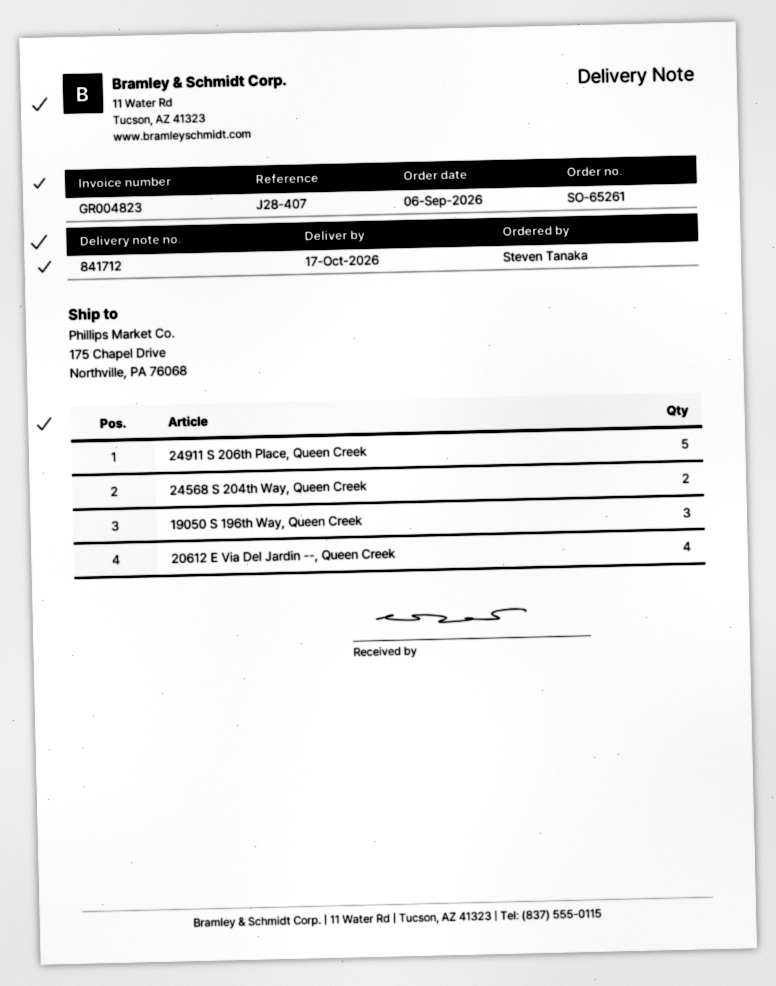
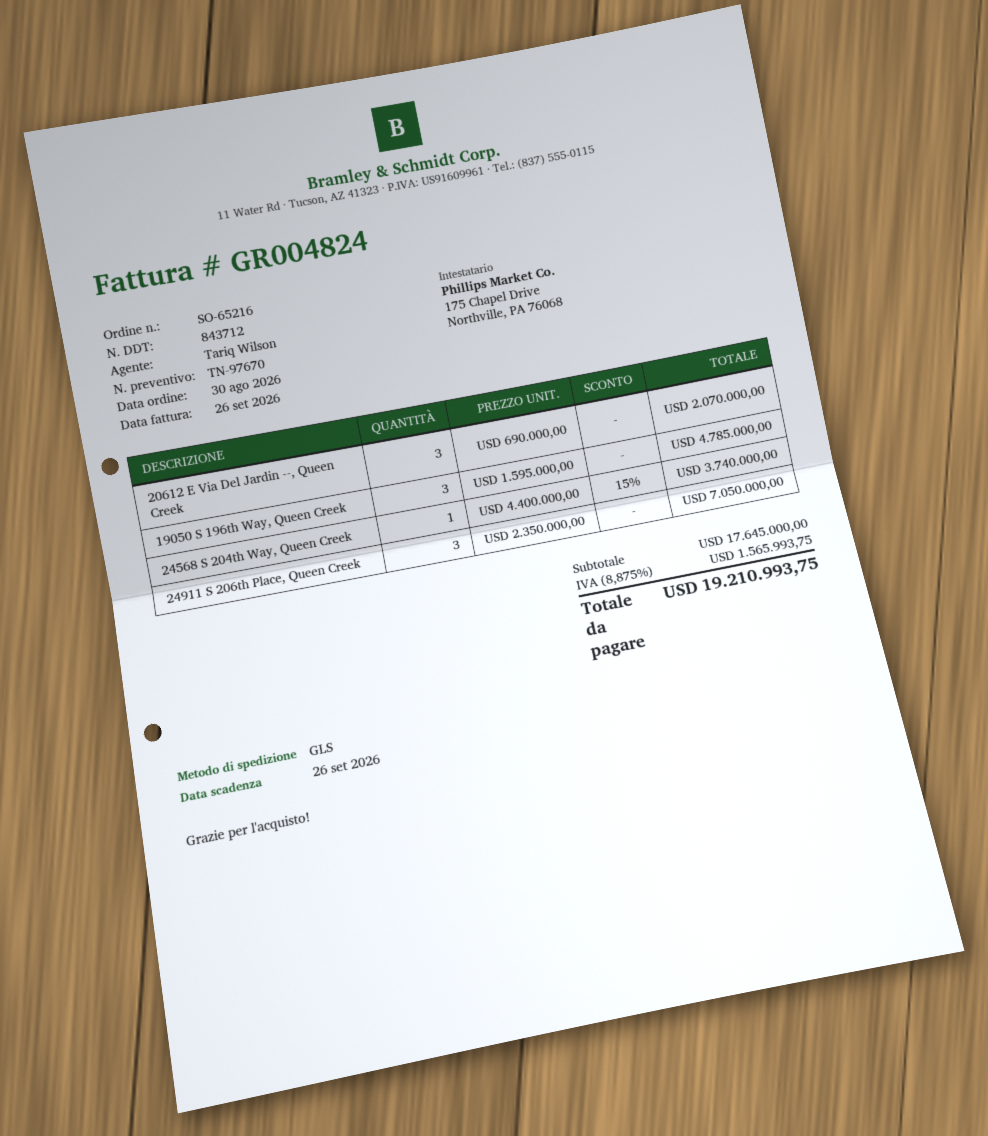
order number: SO-65261 -> SO-65216
order date: 2026-09-06 -> 2026-08-30
delivery note number: 841712 -> 843712
invoice number: GR004823 -> GR004824
24911 S 206th Place, Queen Creek: 5 -> 3
24568 S 204th Way, Queen Creek: 2 -> 1
20612 E Via Del Jardin --, Queen Creek: 4 -> 3

